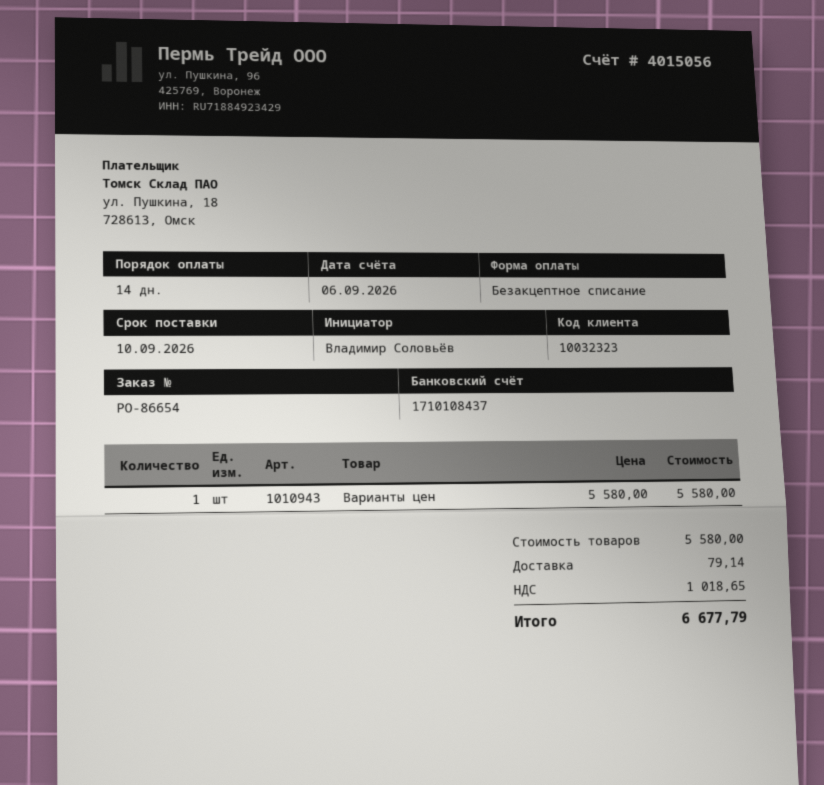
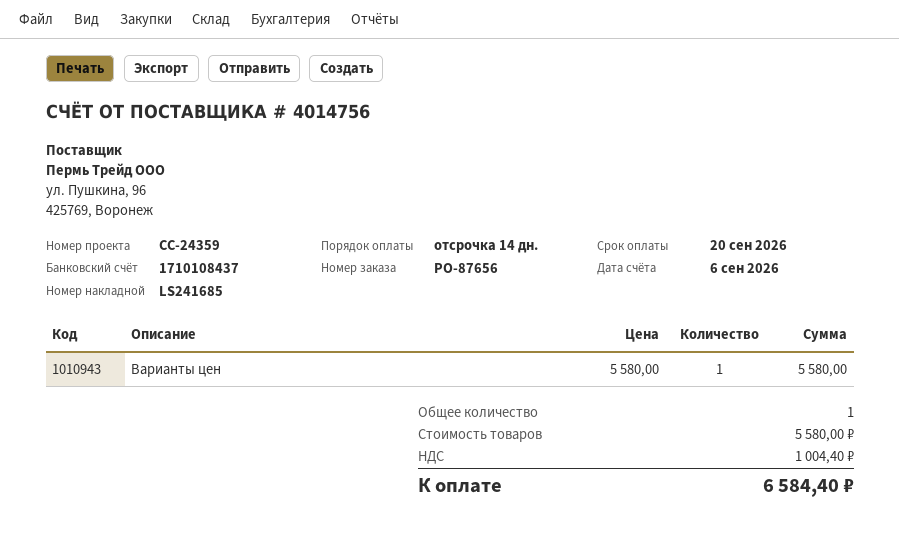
order number: PO-86654 -> PO-87656
invoice number: 4015056 -> 4014756
shipping: 79.14 -> none
tax: 1018.65 -> 1004.40
total: 6677.79 -> 6584.40

